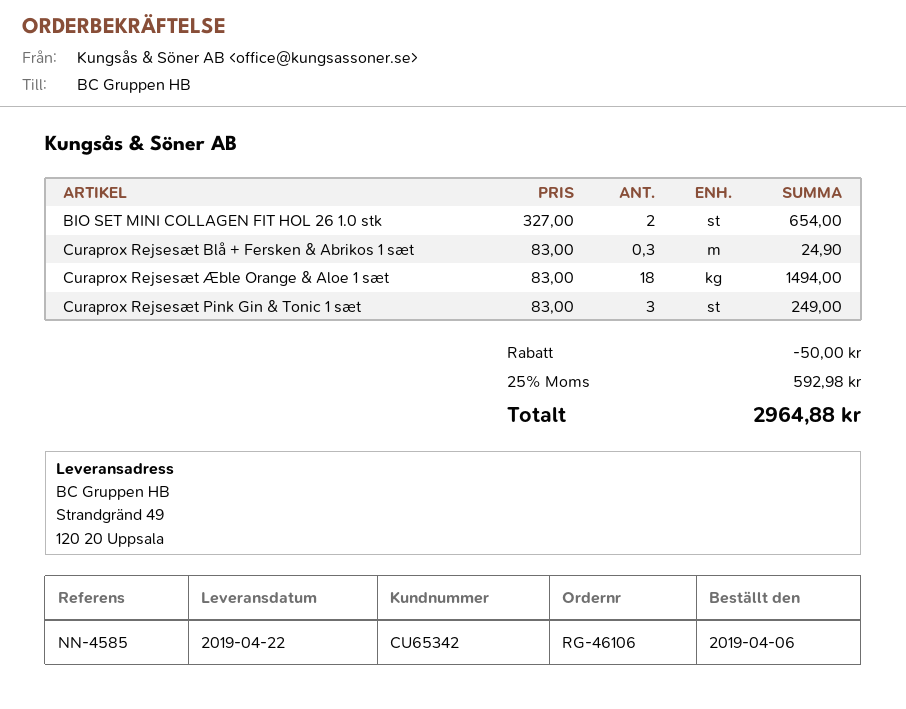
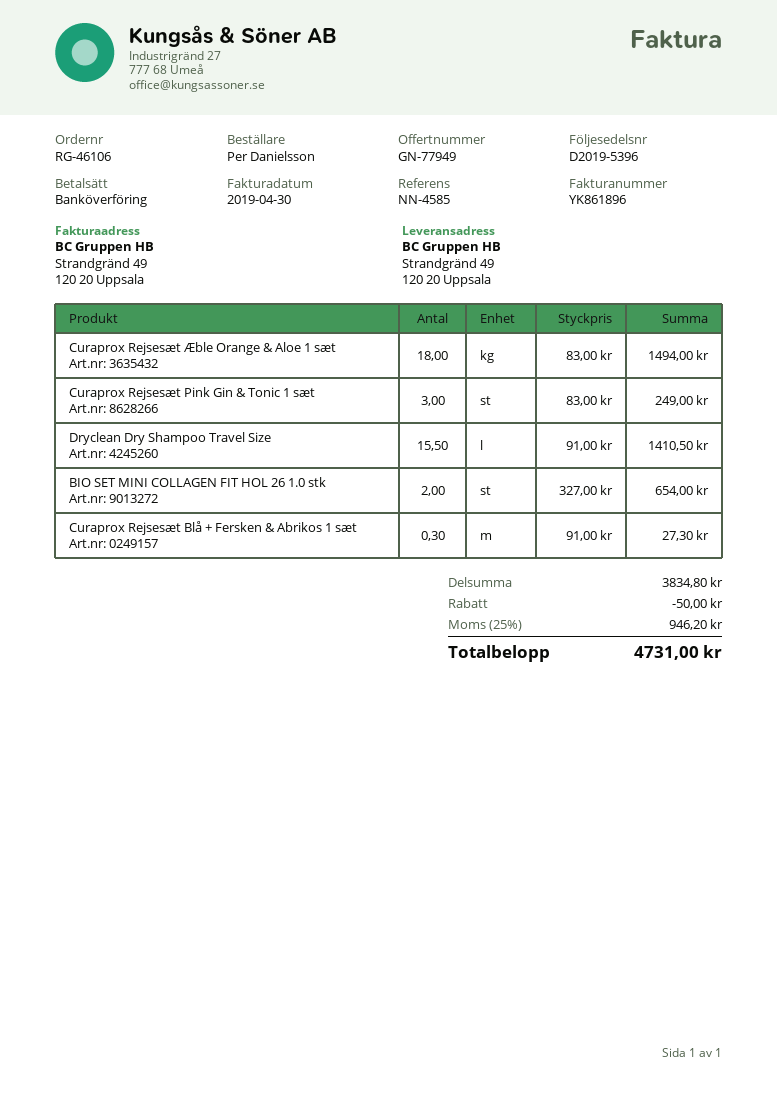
Curaprox Rejsesæt Blå + Fersken & Abrikos 1 sæt: 0.3 x 83.00 = 24.90 -> 0.3 x 91.00 = 27.30
Dryclean Dry Shampoo Travel Size: none -> 15.5 x 91.00 = 1410.50
tax: 25% = 592.98 -> 25% = 946.20
total: 2964.88 -> 4731.00

